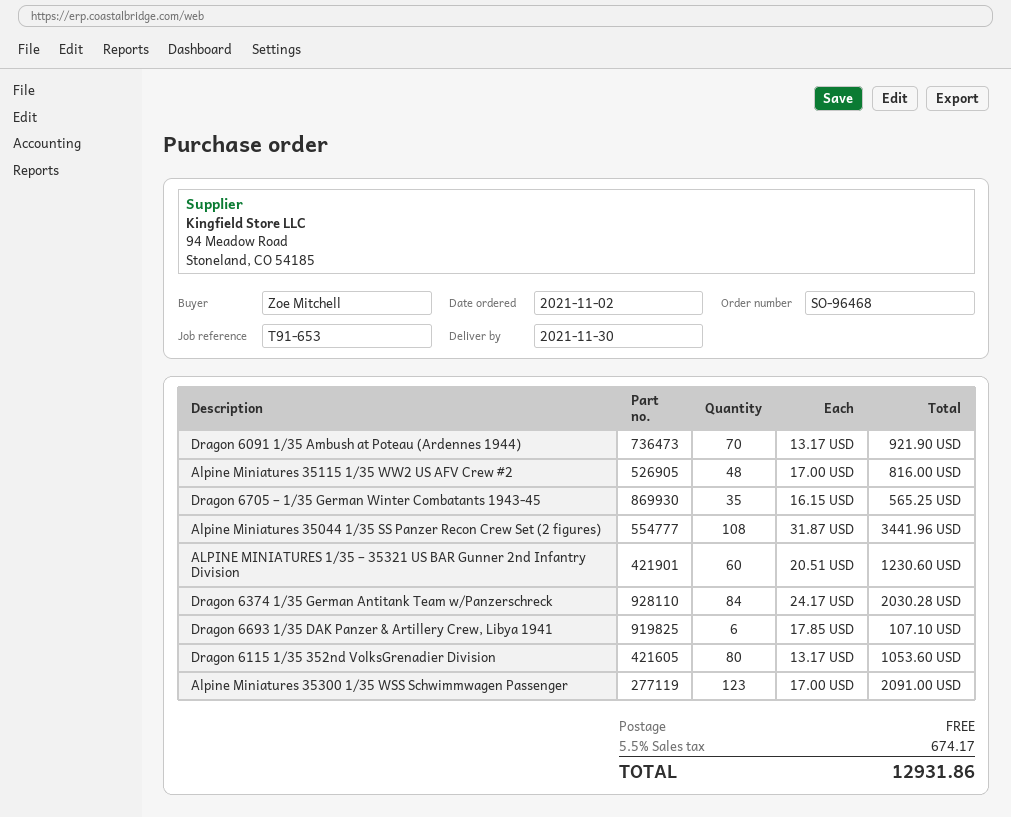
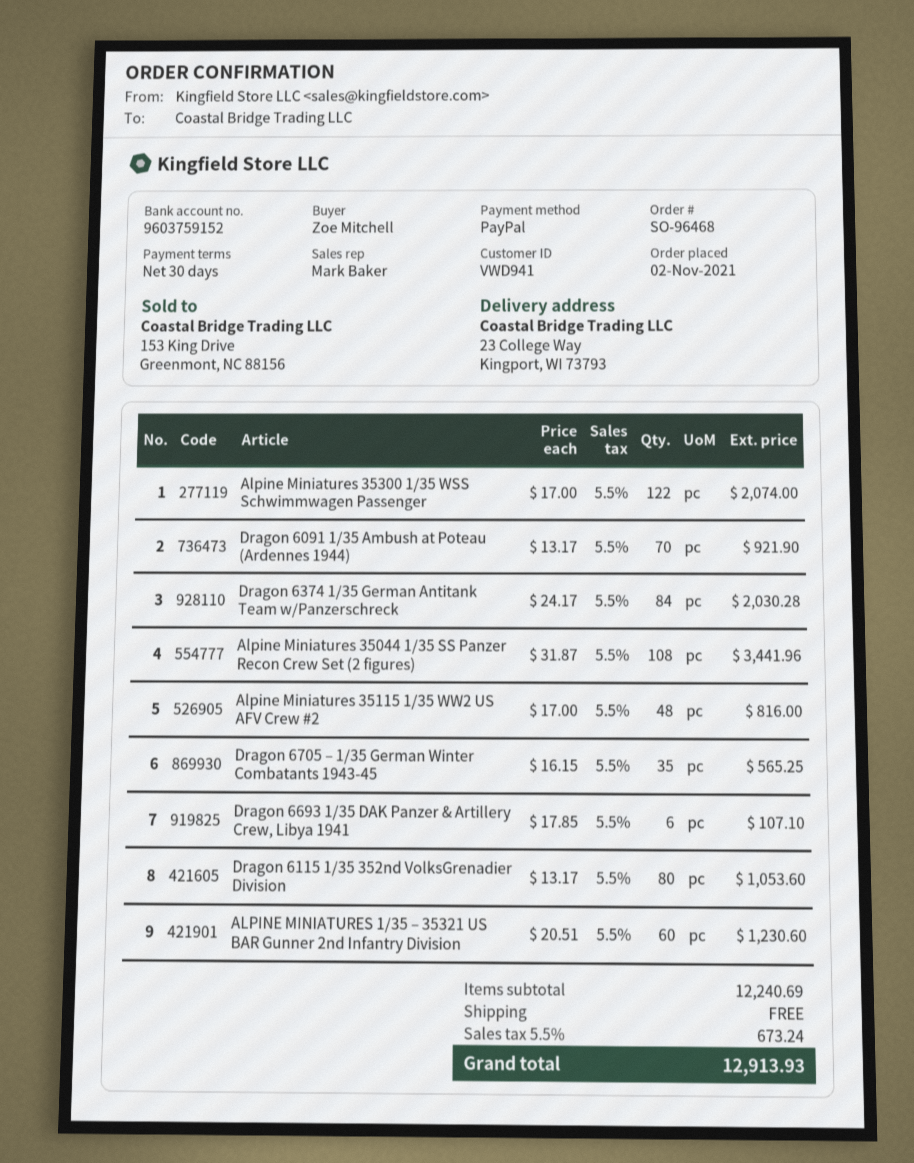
Alpine Miniatures 35300 1/35 WSS Schwimmwagen Passenger: 123 x 17.00 = 2091.00 -> 122 x 17.00 = 2074.00
tax: 5.5% = 674.17 -> 5.5% = 673.24
total: 12931.86 -> 12913.93

